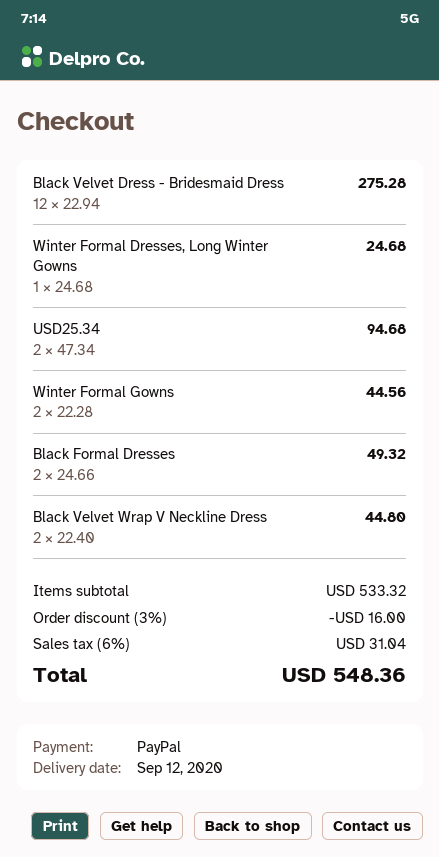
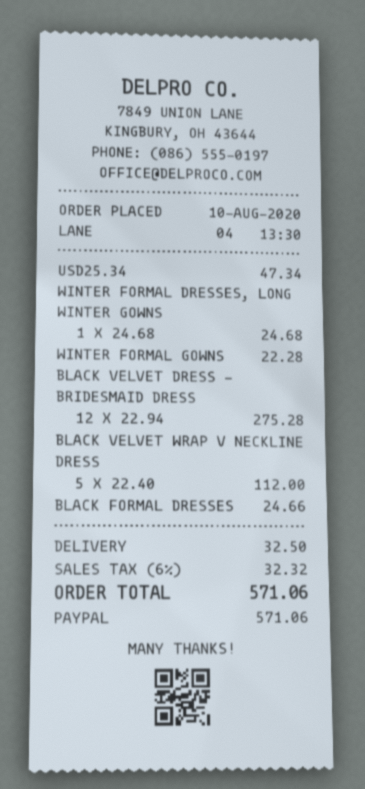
USD25.34: 2 x 47.34 = 94.68 -> 1 x 47.34 = 47.34
Winter Formal Gowns: 2 x 22.28 = 44.56 -> 1 x 22.28 = 22.28
Black Formal Dresses: 2 x 24.66 = 49.32 -> 1 x 24.66 = 24.66
Black Velvet Wrap V Neckline Dress: 2 x 22.40 = 44.80 -> 5 x 22.40 = 112.00
discount: 3% = 16.00 -> none
shipping: none -> 32.50
tax: 6% = 31.04 -> 6% = 32.32
total: 548.36 -> 571.06

